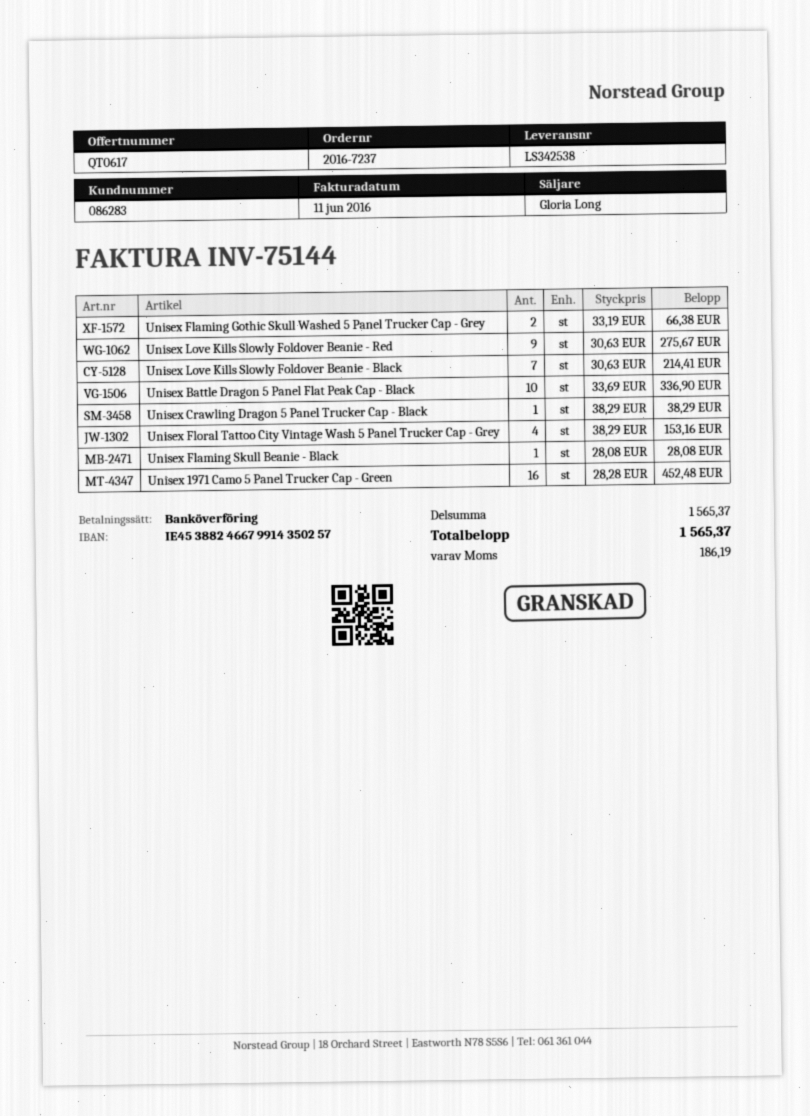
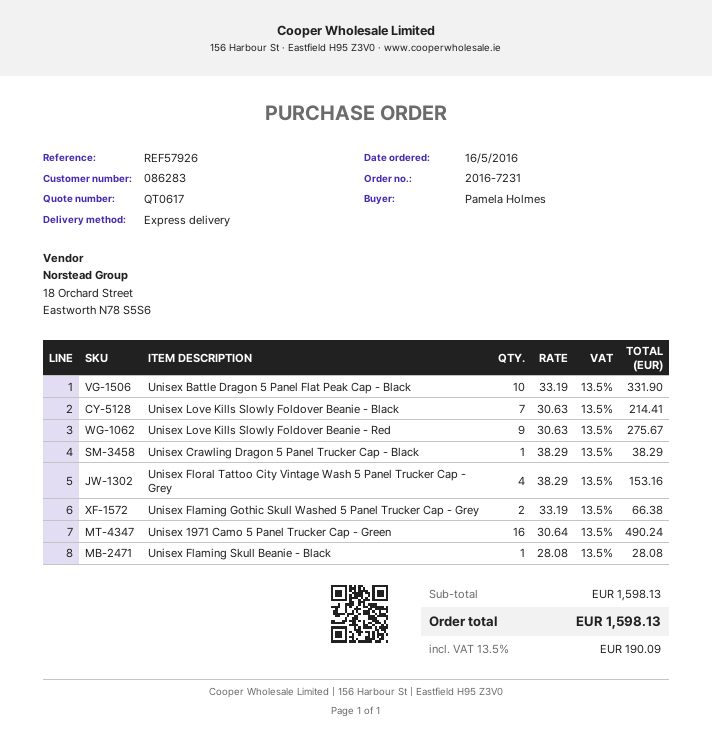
order number: 2016-7237 -> 2016-7231
Unisex Battle Dragon 5 Panel Flat Peak Cap - Black: 10 x 33.69 = 336.90 -> 10 x 33.19 = 331.90
Unisex 1971 Camo 5 Panel Trucker Cap - Green: 16 x 28.28 = 452.48 -> 16 x 30.64 = 490.24
subtotal: 1565.37 -> 1598.13
tax: 186.19 -> 190.09
total: 1565.37 -> 1598.13

